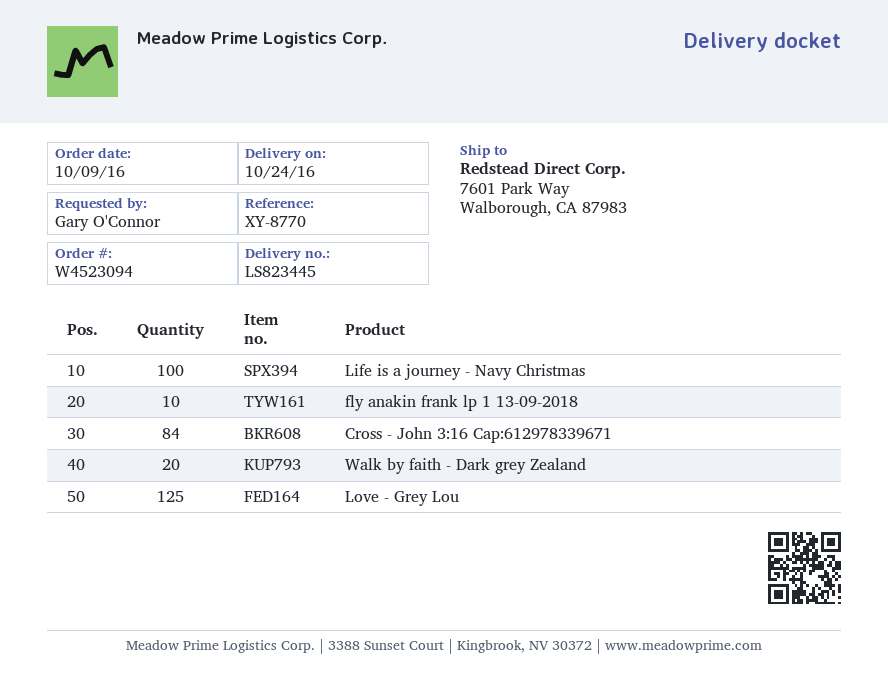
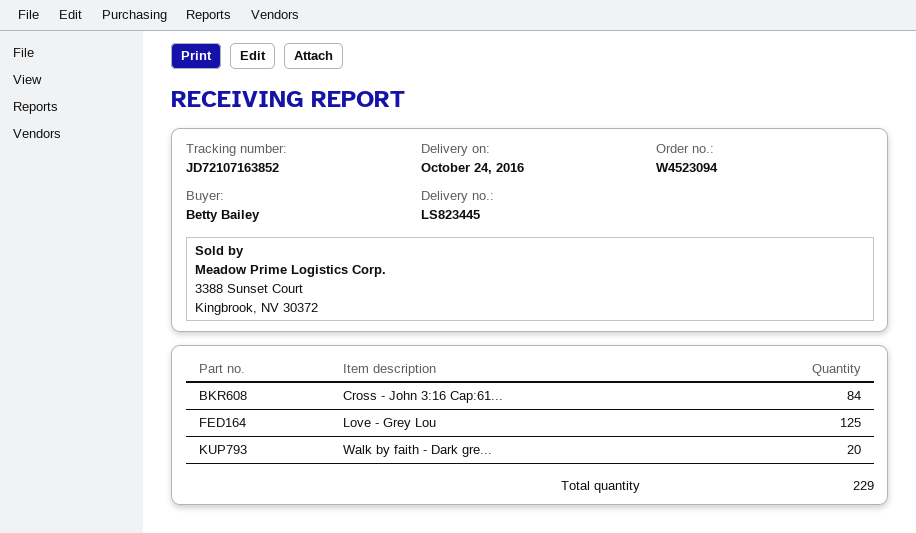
ordered by: Gary O'Connor -> Betty Bailey
Life is a journey - Navy Christmas: 100 -> none
fly anakin frank lp 1 13-09-2018: 10 -> none

